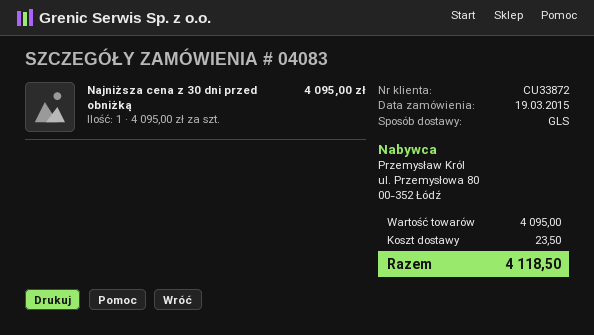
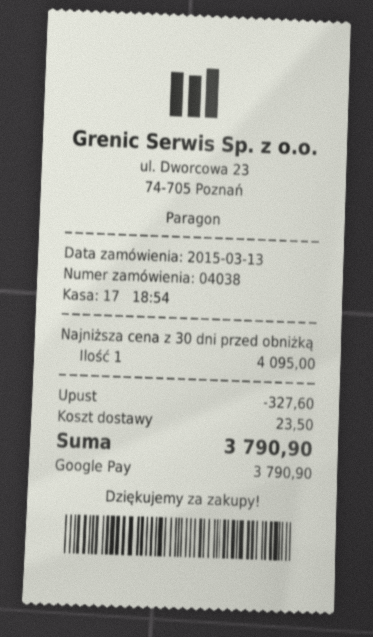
order number: 04083 -> 04038
order date: 2015-03-19 -> 2015-03-13
discount: none -> 327.60
total: 4118.50 -> 3790.90

